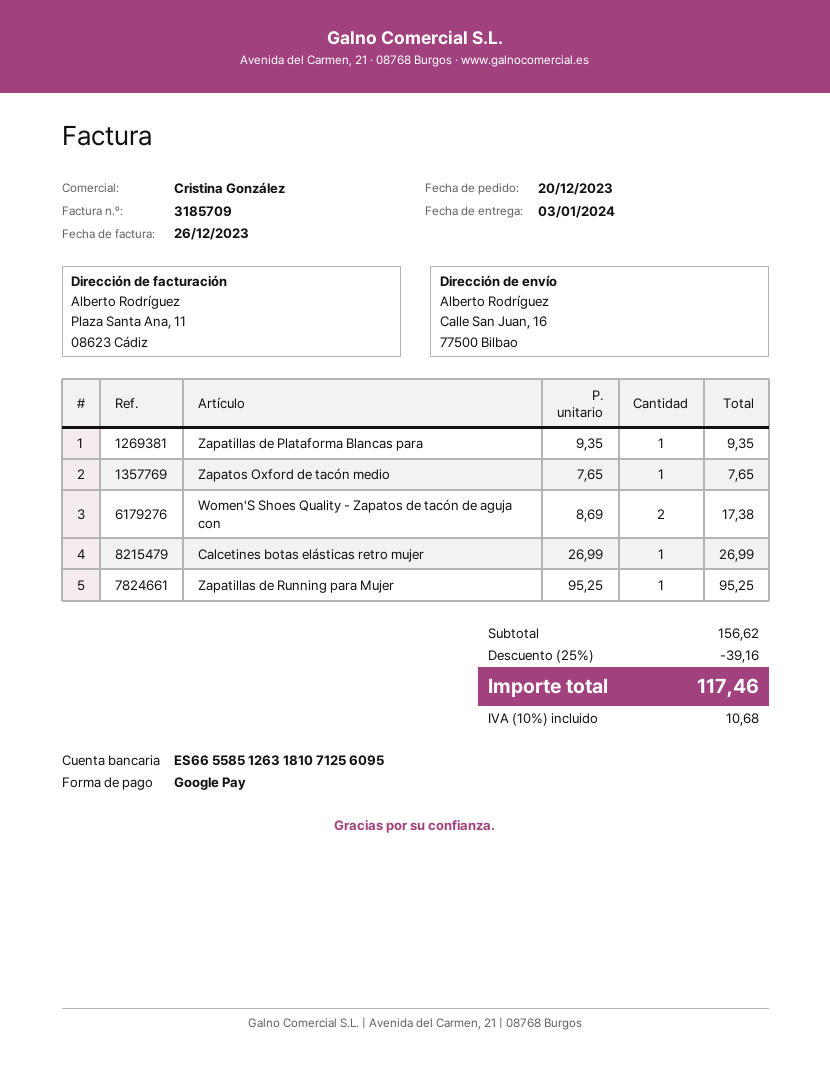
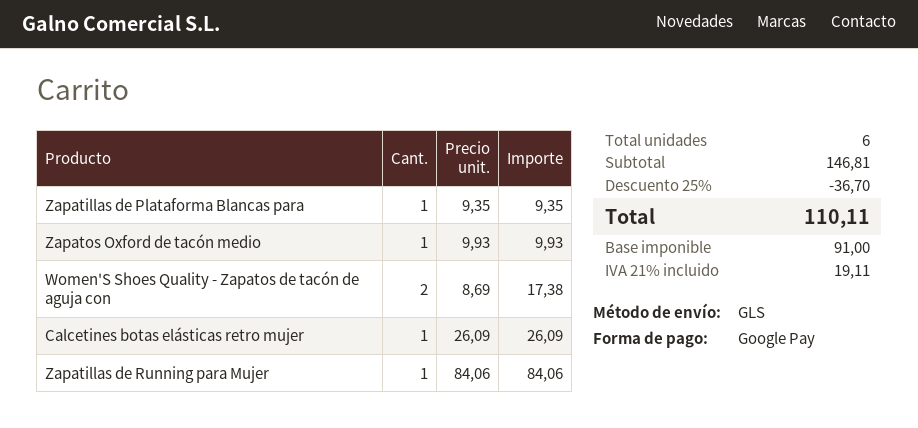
Zapatos Oxford de tacón medio: 1 x 7.65 = 7.65 -> 1 x 9.93 = 9.93
Calcetines botas elásticas retro mujer: 1 x 26.99 = 26.99 -> 1 x 26.09 = 26.09
Zapatillas de Running para Mujer: 1 x 95.25 = 95.25 -> 1 x 84.06 = 84.06
subtotal: 156.62 -> 146.81
discount: 25% = 39.16 -> 25% = 36.70
tax: 10% = 10.68 -> 21% = 19.11
total: 117.46 -> 110.11

